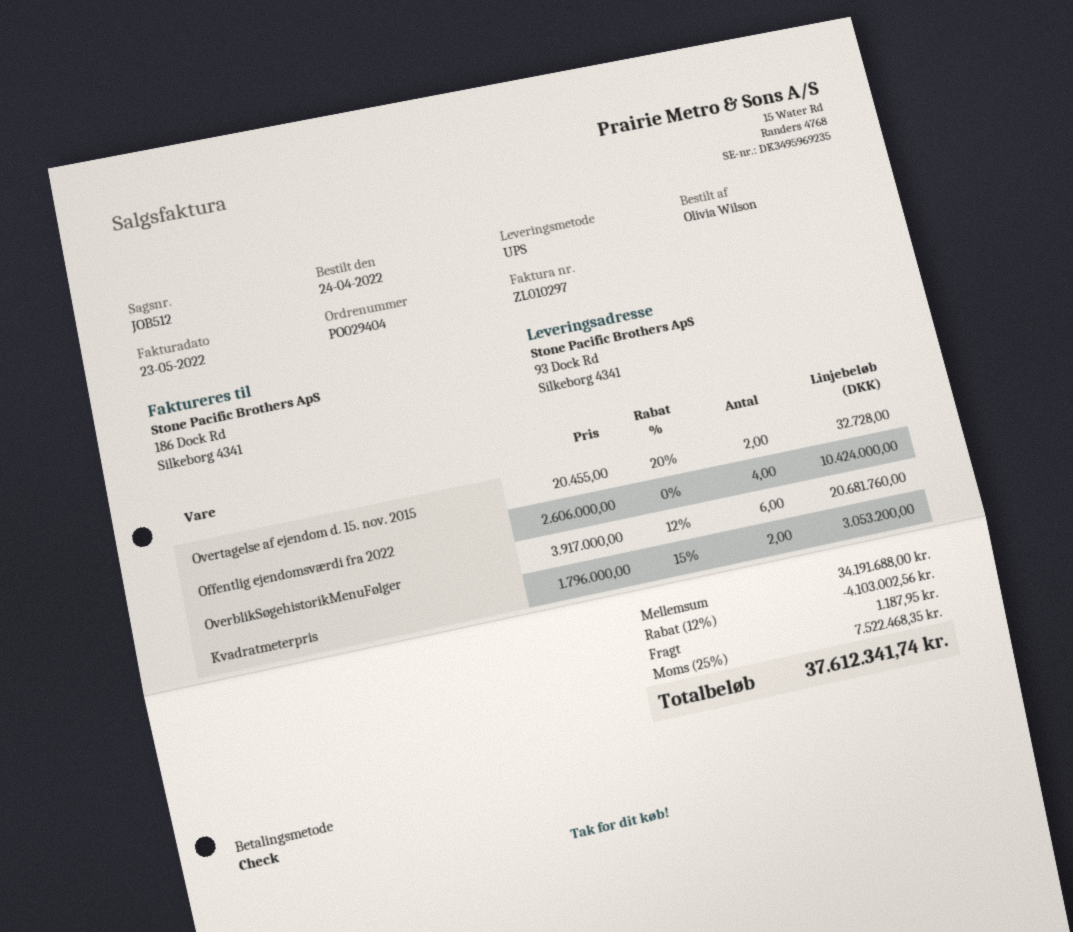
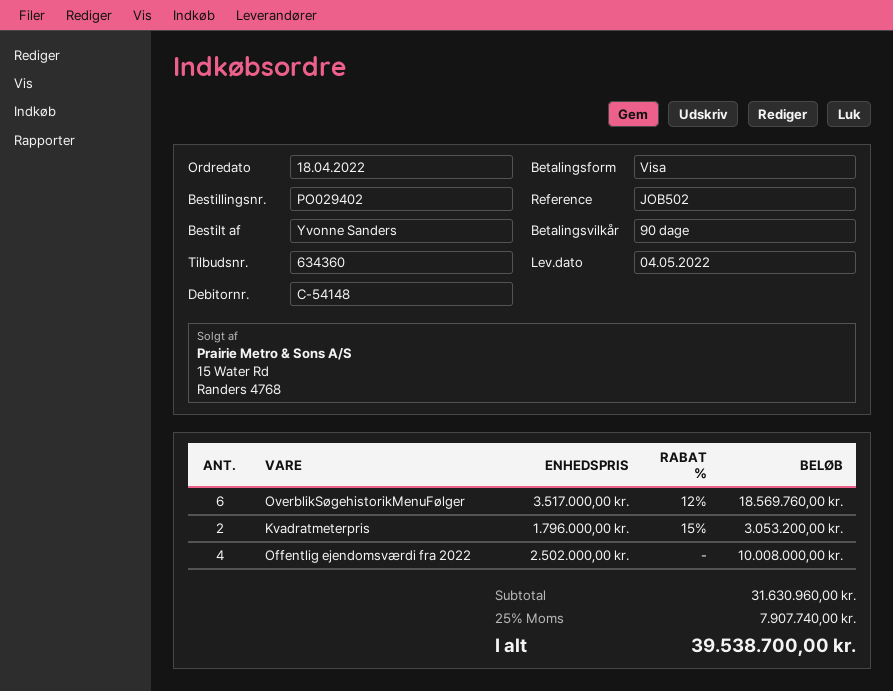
order number: PO029404 -> PO029402
order date: 2022-04-24 -> 2022-04-18
reference: JOB512 -> JOB502
ordered by: Olivia Wilson -> Yvonne Sanders
payment method: cheque -> Visa
Overtagelse af ejendom d. 15. nov. 2015: 2 x 20455.00 - 20% = 32728.00 -> none
Offentlig ejendomsværdi fra 2022: 4 x 2606000.00 = 10424000.00 -> 4 x 2502000.00 = 10008000.00
OverblikSøgehistorikMenuFølger: 6 x 3917000.00 - 12% = 20681760.00 -> 6 x 3517000.00 - 12% = 18569760.00
subtotal: 34191688.00 -> 31630960.00
discount: 12% = 4103002.56 -> none
shipping: 1187.95 -> none
tax: 25% = 7522468.35 -> 25% = 7907740.00
total: 37612341.74 -> 39538700.00

